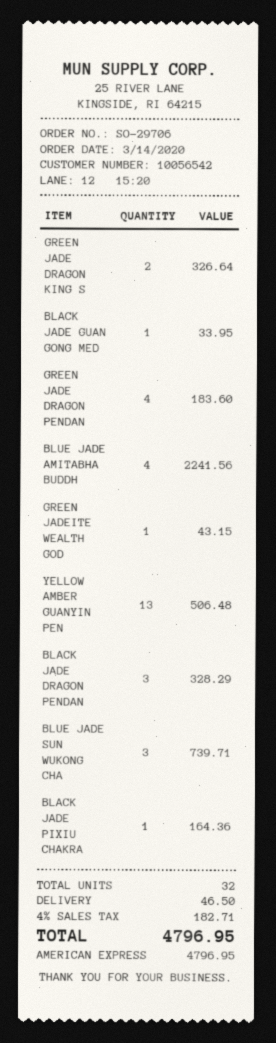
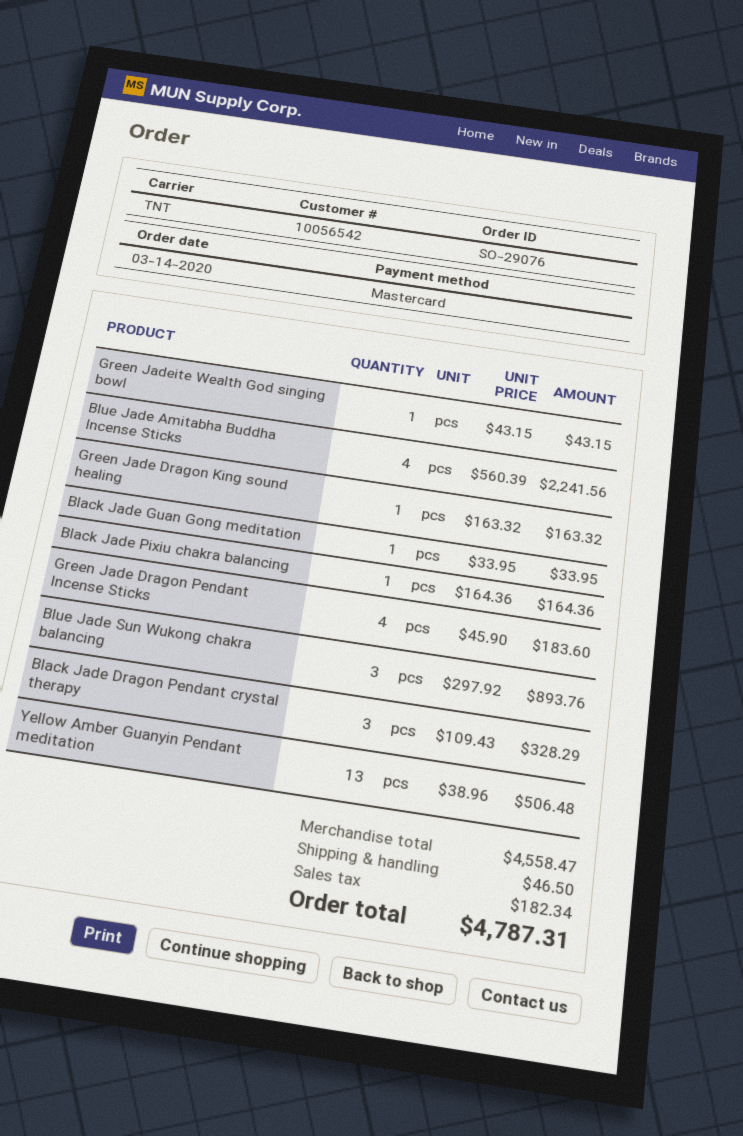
order number: SO-29706 -> SO-29076
payment method: American Express -> Mastercard
GREEN JADE DRAGON KING S: 2 for 326.64 -> 1 for 163.32
BLUE JADE SUN WUKONG CHA: 3 for 739.71 -> 3 for 893.76
tax: 182.71 -> 182.34
total: 4796.95 -> 4787.31

